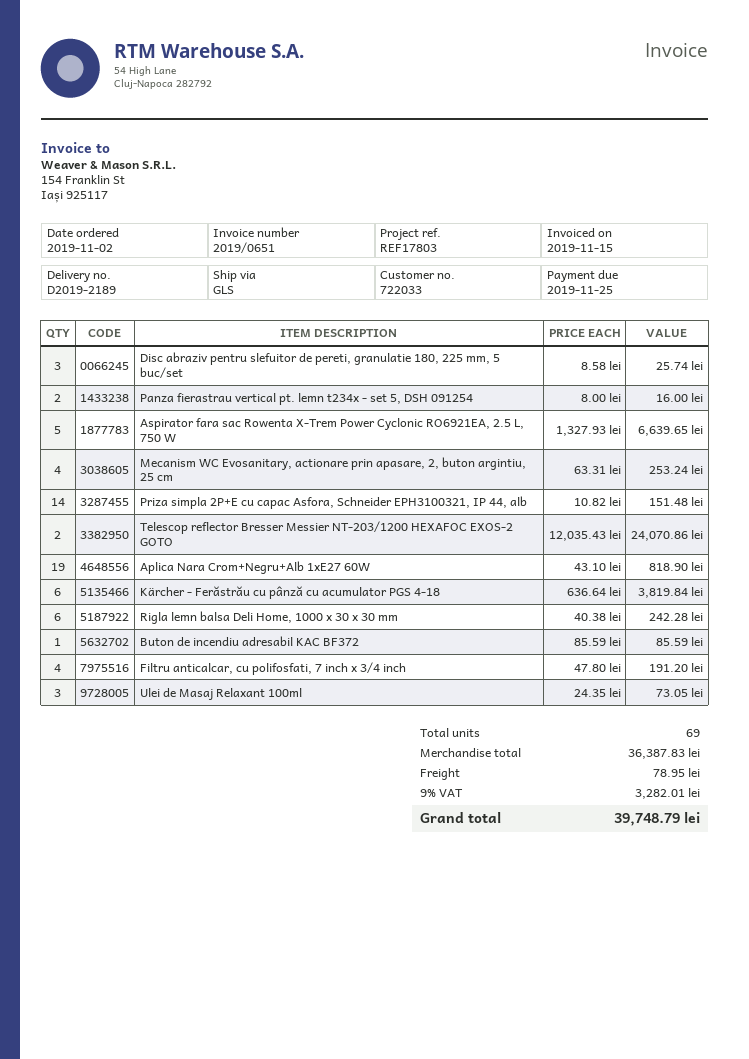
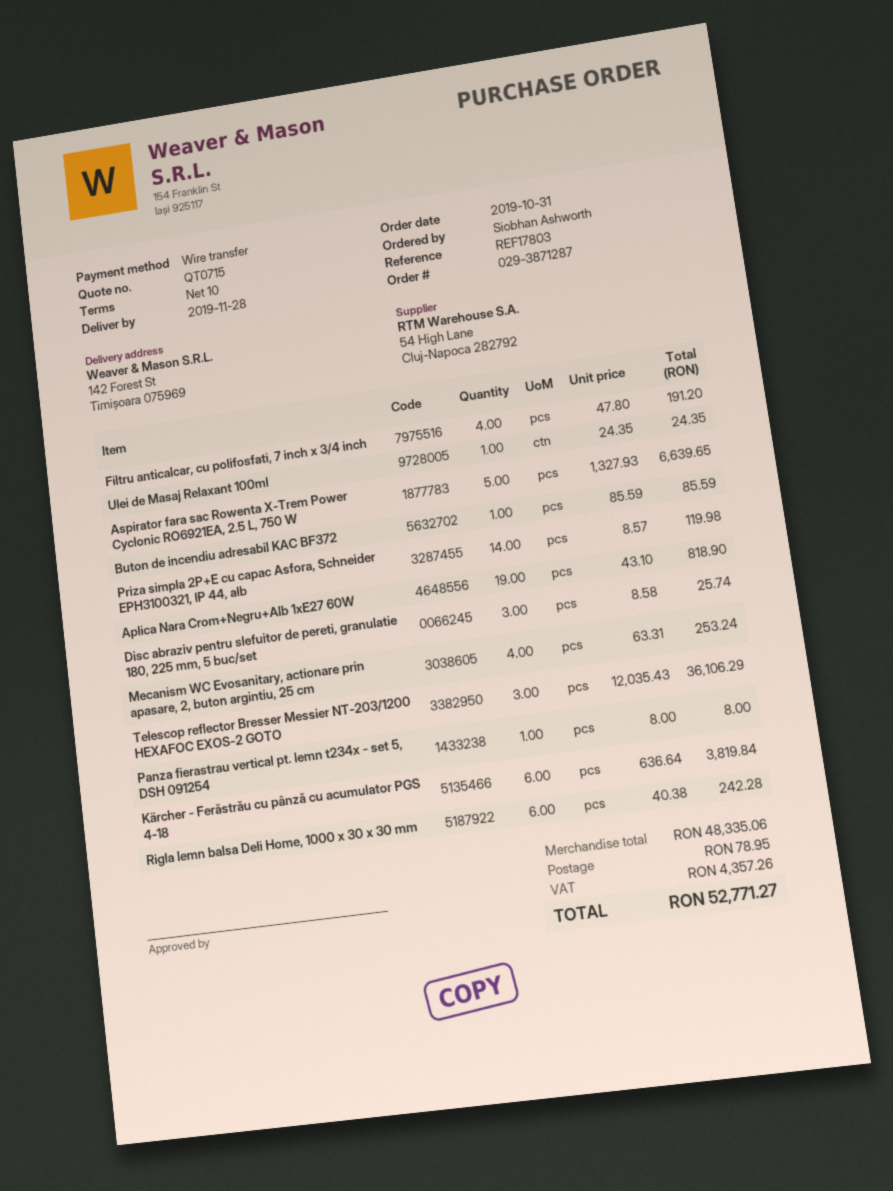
order date: 2019-11-02 -> 2019-10-31
Panza fierastrau vertical pt. lemn t234x - set 5, DSH 091254: 2 x 8.00 = 16.00 -> 1 x 8.00 = 8.00
Priza simpla 2P+E cu capac Asfora, Schneider EPH3100321, IP 44, alb: 14 x 10.82 = 151.48 -> 14 x 8.57 = 119.98
Telescop reflector Bresser Messier NT-203/1200 HEXAFOC EXOS-2 GOTO: 2 x 12035.43 = 24070.86 -> 3 x 12035.43 = 36106.29
Ulei de Masaj Relaxant 100ml: 3 x 24.35 = 73.05 -> 1 x 24.35 = 24.35
subtotal: 36387.83 -> 48335.06
tax: 3282.01 -> 4357.26
total: 39748.79 -> 52771.27

